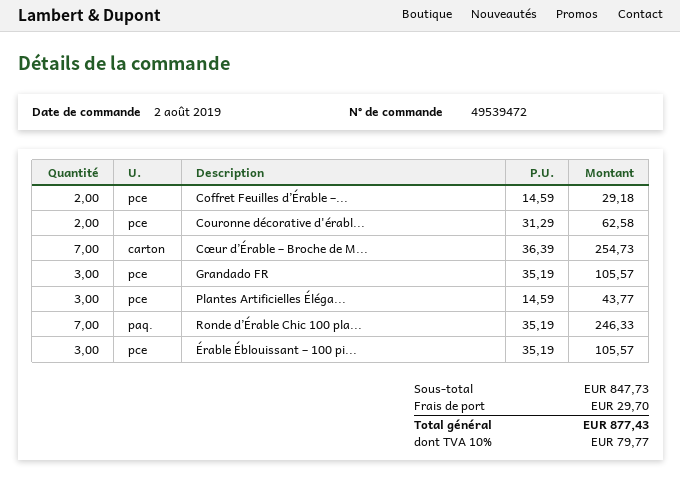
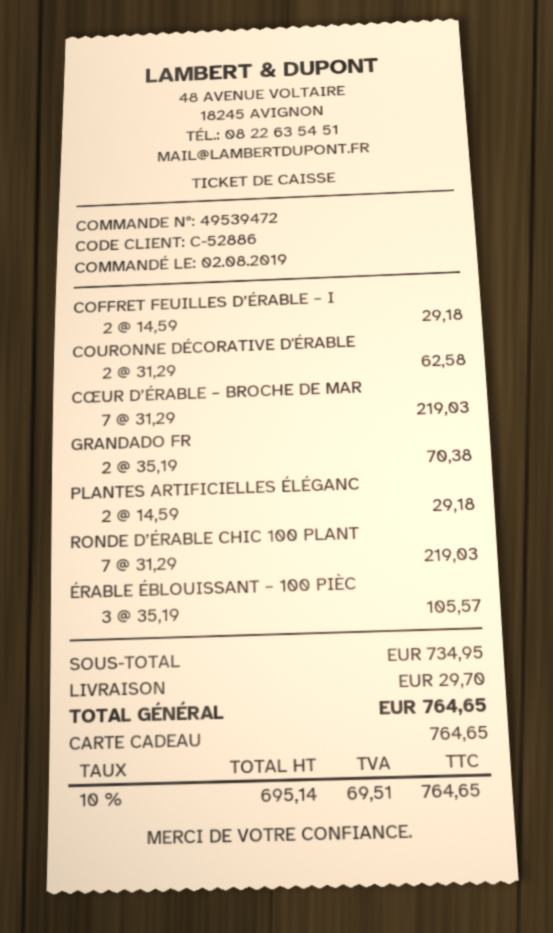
Cœur d’Érable – Broche de M...: 7 x 36.39 = 254.73 -> 7 x 31.29 = 219.03
Grandado FR: 3 x 35.19 = 105.57 -> 2 x 35.19 = 70.38
Plantes Artificielles Éléga...: 3 x 14.59 = 43.77 -> 2 x 14.59 = 29.18
Ronde d’Érable Chic 100 pla...: 7 x 35.19 = 246.33 -> 7 x 31.29 = 219.03
subtotal: 847.73 -> 734.95
tax: 10% = 79.77 -> 10% = 69.51
total: 877.43 -> 764.65

